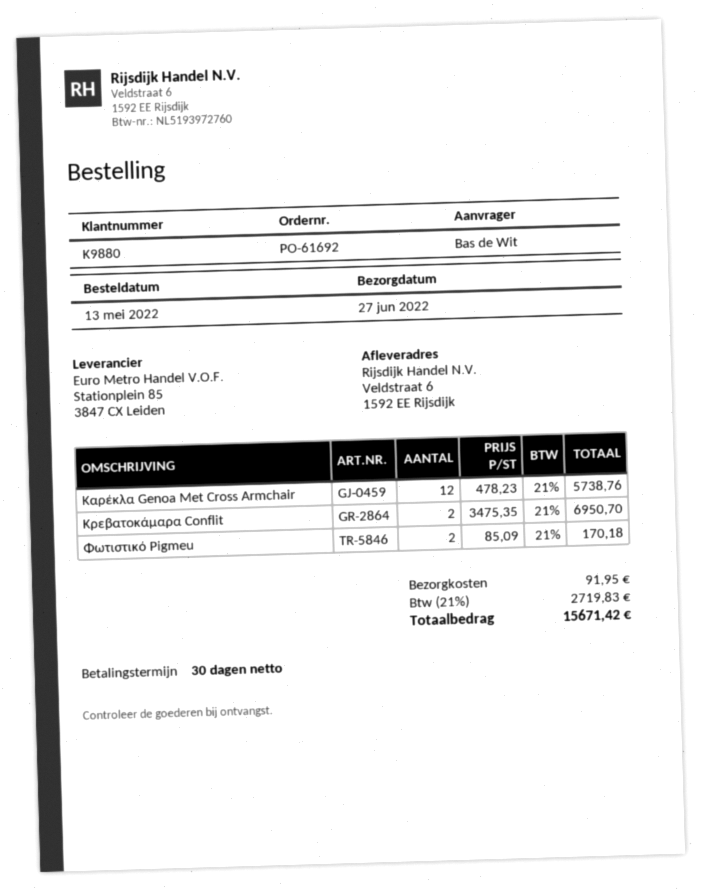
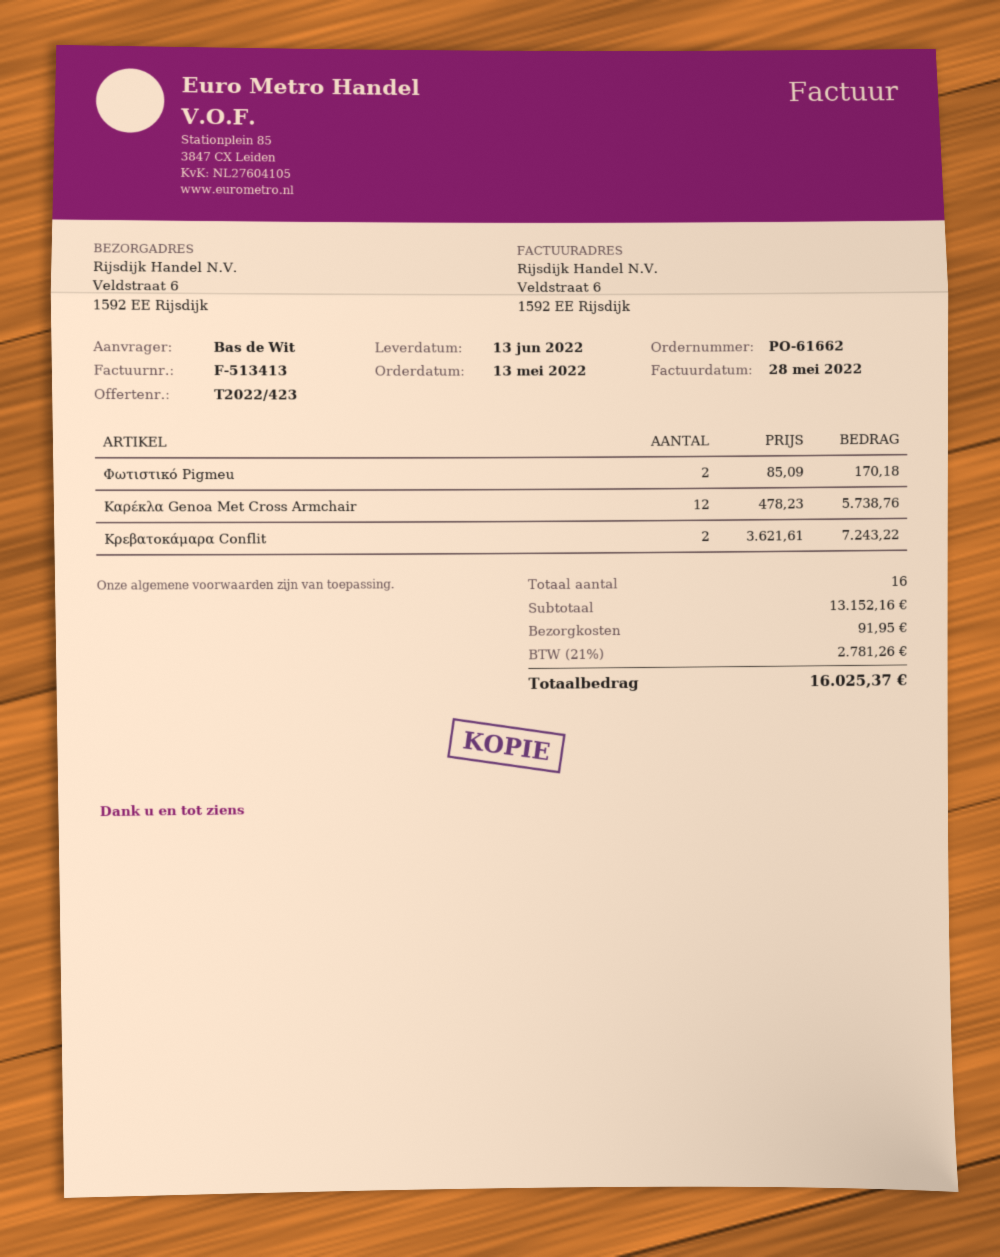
order number: PO-61692 -> PO-61662
delivery date: 2022-06-27 -> 2022-06-13
Κρεβατοκάμαρα Conflit: 2 x 3475.35 = 6950.70 -> 2 x 3621.61 = 7243.22
tax: 21% = 2719.83 -> 21% = 2781.26
total: 15671.42 -> 16025.37

